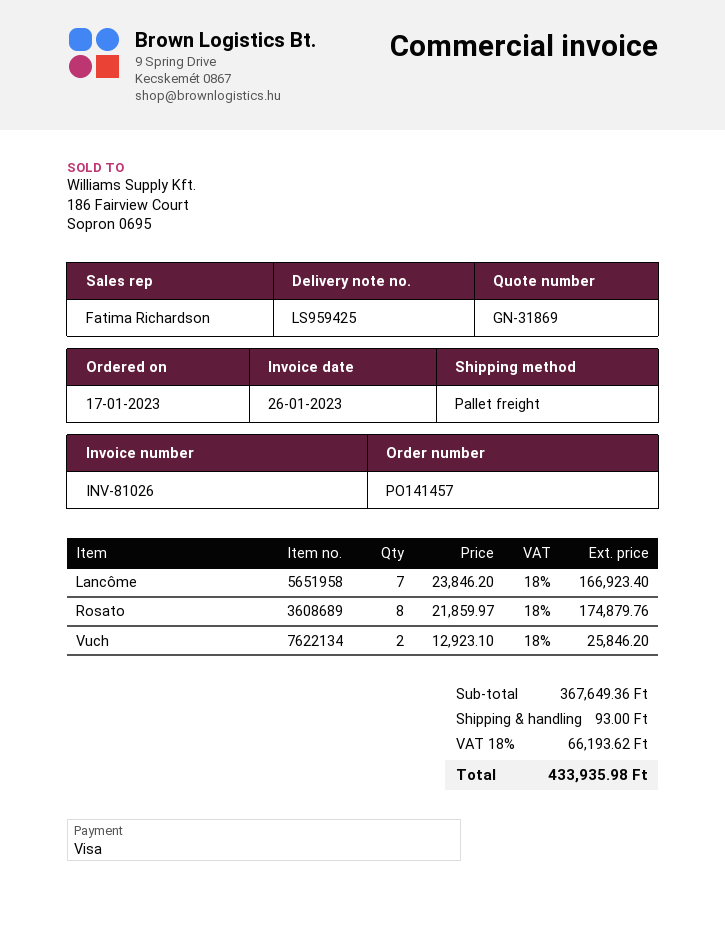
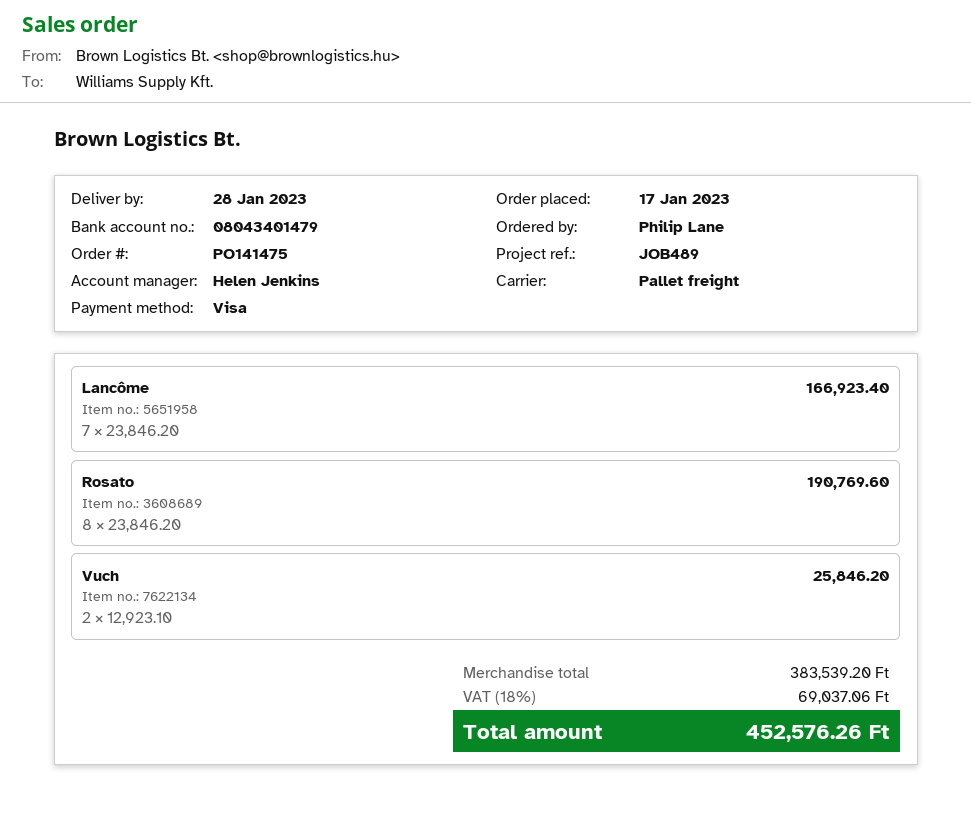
order number: PO141457 -> PO141475
sales rep: Fatima Richardson -> Helen Jenkins
Rosato: 8 x 21859.97 = 174879.76 -> 8 x 23846.20 = 190769.60
subtotal: 367649.36 -> 383539.20
shipping: 93.00 -> none
tax: 18% = 66193.62 -> 18% = 69037.06
total: 433935.98 -> 452576.26

